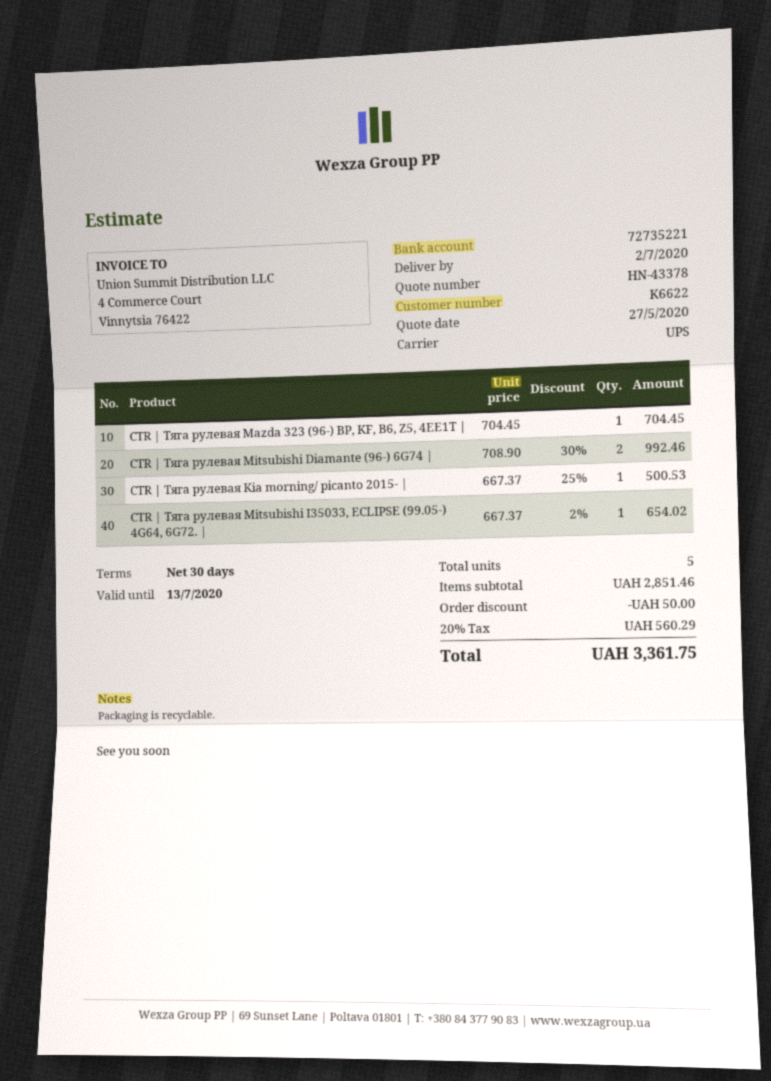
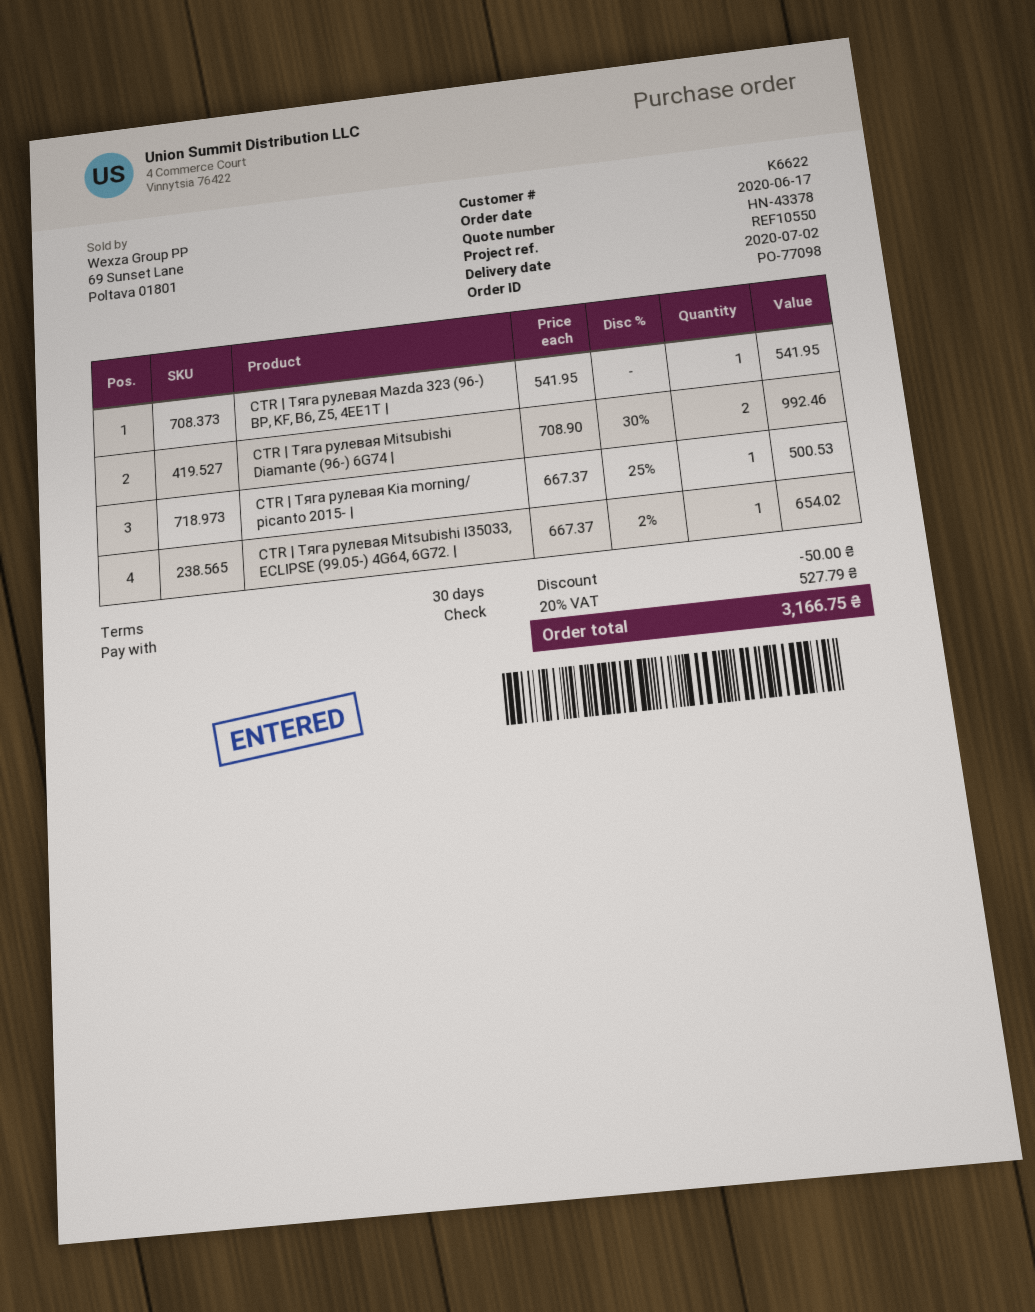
CTR | Тяга рулевая Mazda 323 (96-) BP, KF, B6, Z5, 4EE1T |: 1 x 704.45 = 704.45 -> 1 x 541.95 = 541.95
tax: 20% = 560.29 -> 20% = 527.79
total: 3361.75 -> 3166.75

